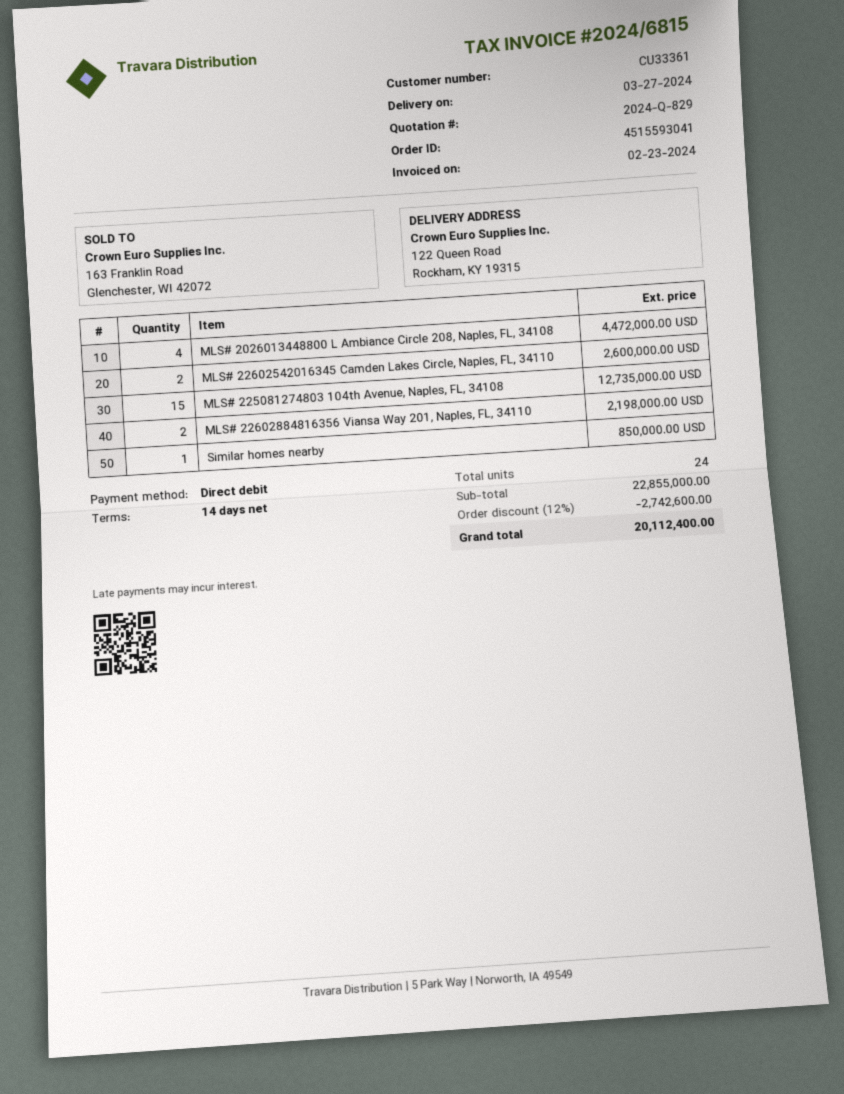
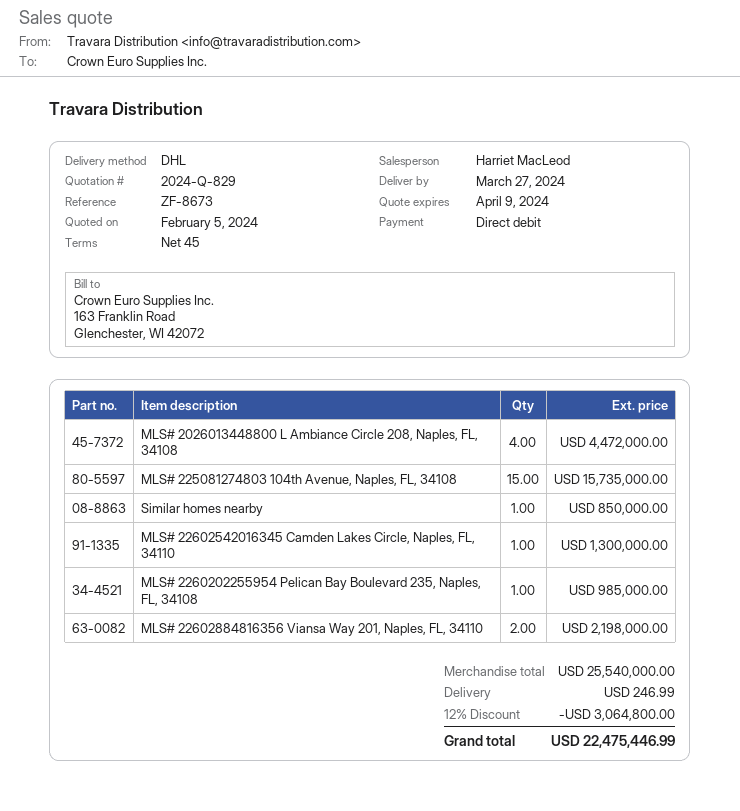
payment terms: 14 days -> 45 days
MLS# 22602542016345 Camden Lakes Circle, Naples, FL, 34110: 2 for 2600000.00 -> 1 for 1300000.00
MLS# 225081274803 104th Avenue, Naples, FL, 34108: 15 for 12735000.00 -> 15 for 15735000.00
MLS# 2260202255954 Pelican Bay Boulevard 235, Naples, FL, 34108: none -> 1 for 985000.00
subtotal: 22855000.00 -> 25540000.00
discount: 12% = 2742600.00 -> 12% = 3064800.00
shipping: none -> 246.99
total: 20112400.00 -> 22475446.99

